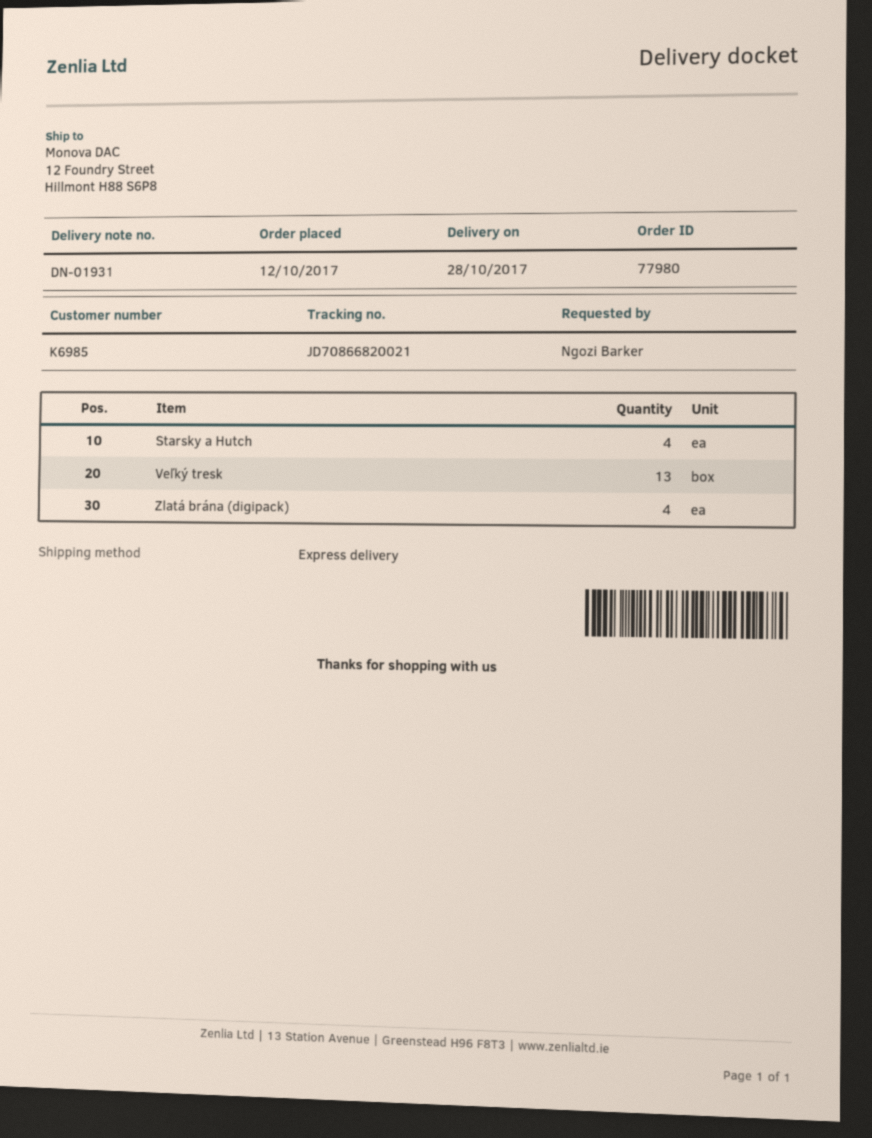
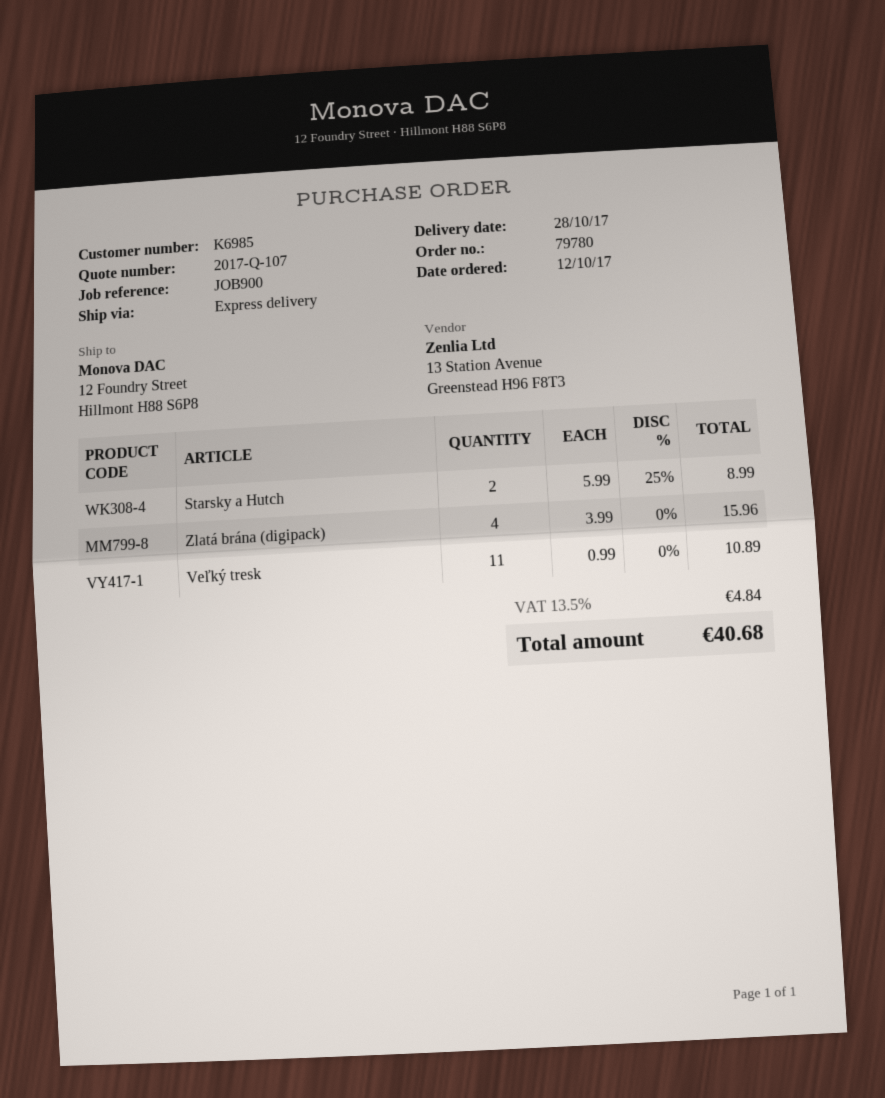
order number: 77980 -> 79780
Starsky a Hutch: 4 -> 2
Veľký tresk: 13 -> 11

